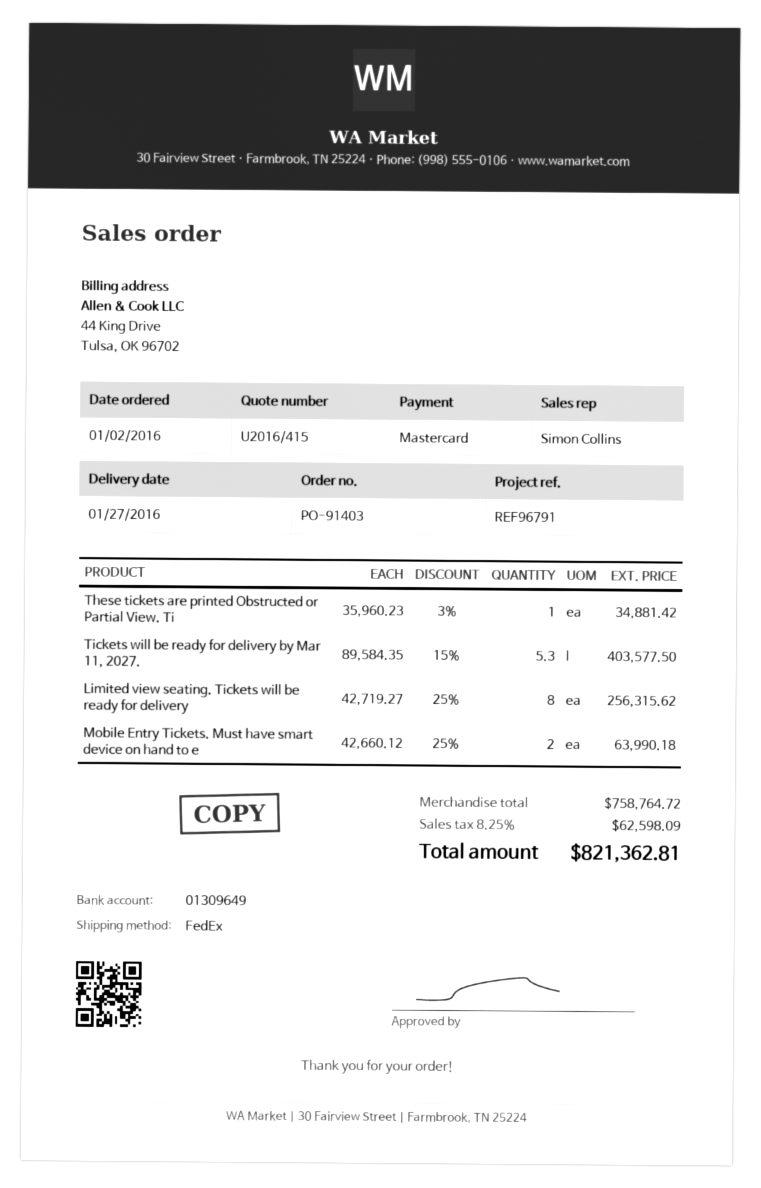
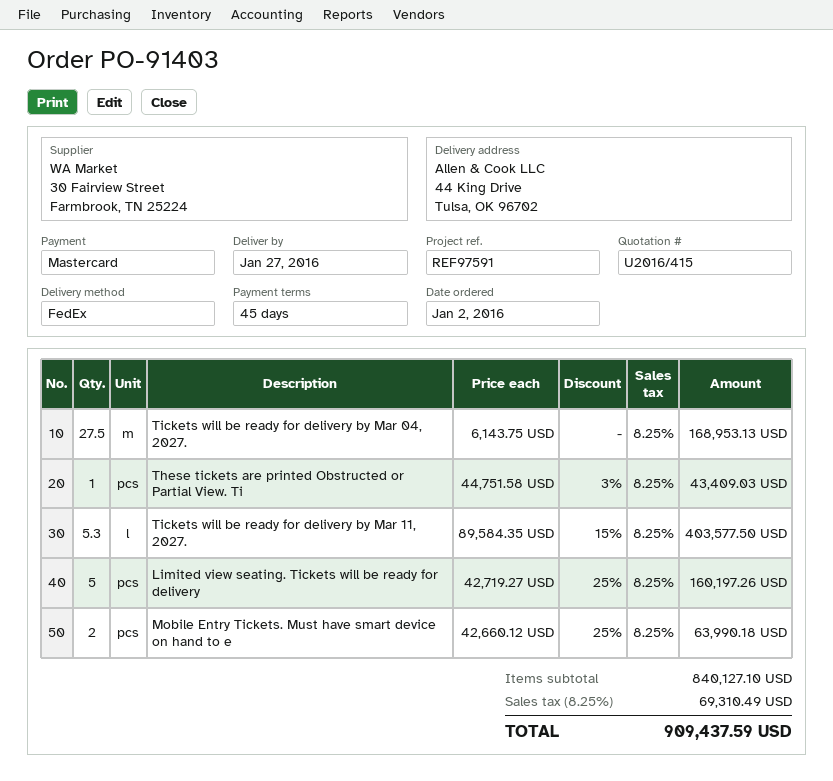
reference: REF96791 -> REF97591
These tickets are printed Obstructed or Partial View. Ti: 1 x 35960.23 - 3% = 34881.42 -> 1 x 44751.58 - 3% = 43409.03
Limited view seating. Tickets will be ready for delivery: 8 x 42719.27 - 25% = 256315.62 -> 5 x 42719.27 - 25% = 160197.26
Tickets will be ready for delivery by Mar 04, 2027.: none -> 27.5 x 6143.75 = 168953.13
subtotal: 758764.72 -> 840127.10
tax: 8.25% = 62598.09 -> 8.25% = 69310.49
total: 821362.81 -> 909437.59

